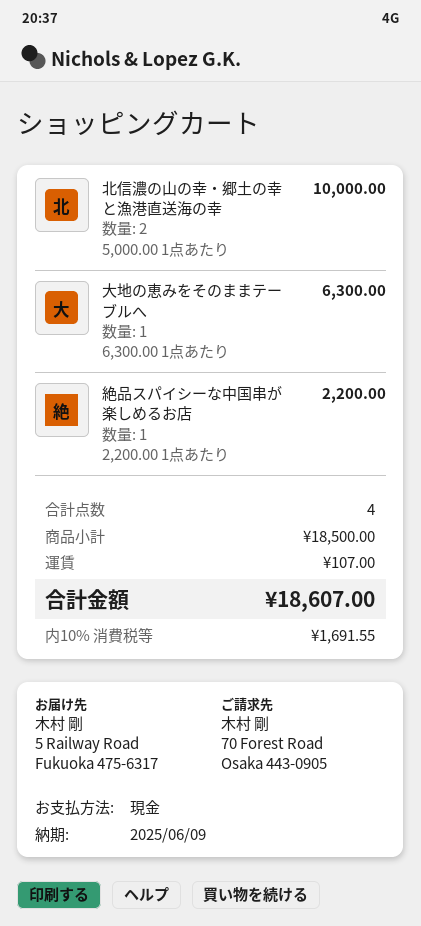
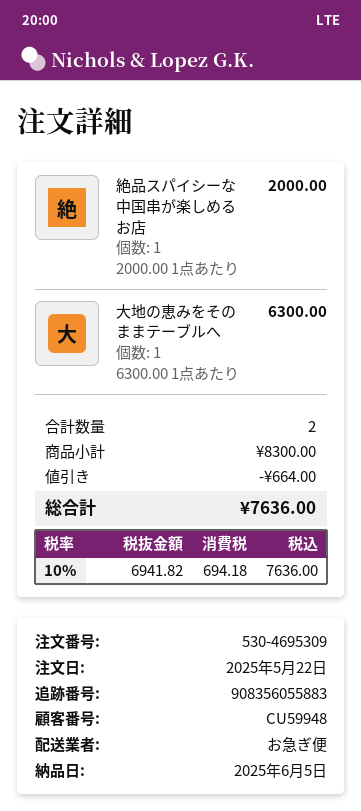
delivery date: 2025-06-09 -> 2025-06-05
北信濃の山の幸・郷土の幸と漁港直送海の幸: 2 x 5000.00 = 10000.00 -> none
絶品スパイシーな中国串が楽しめるお店: 1 x 2200.00 = 2200.00 -> 1 x 2000.00 = 2000.00
total quantity: 4 -> 2
subtotal: 18500.00 -> 8300.00
discount: none -> 664.00
shipping: 107.00 -> none
tax: 10% = 1691.55 -> 10% = 694.18
total: 18607.00 -> 7636.00

